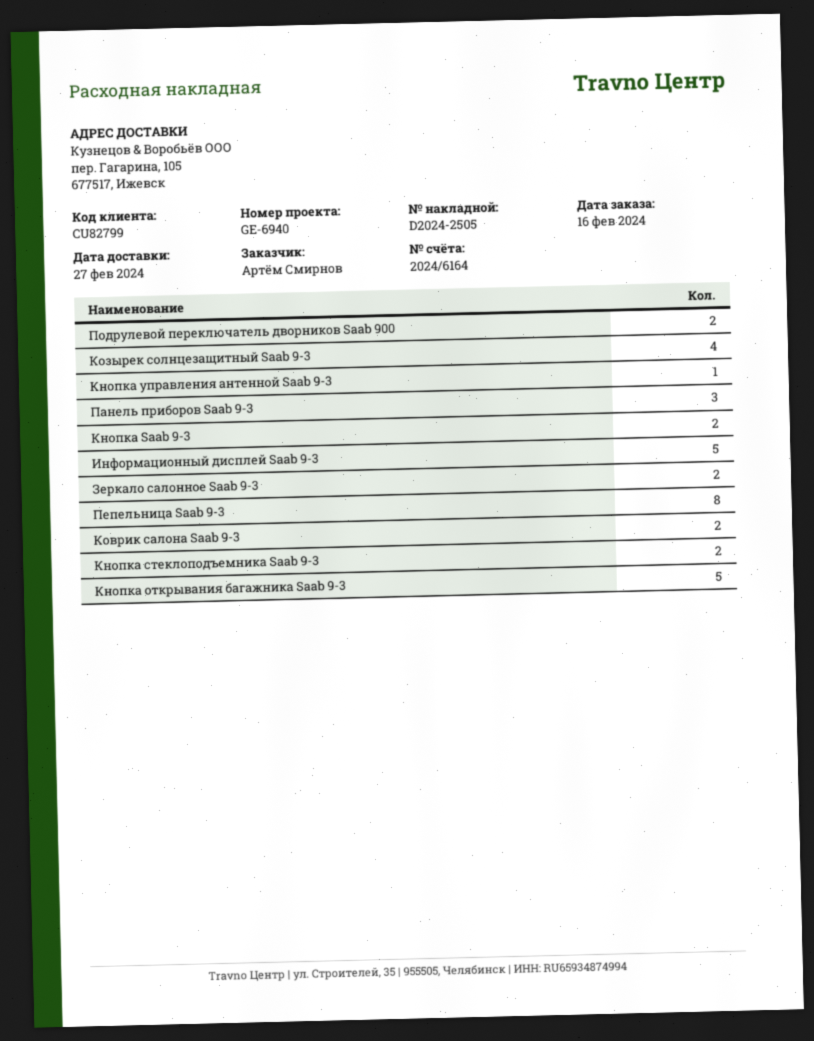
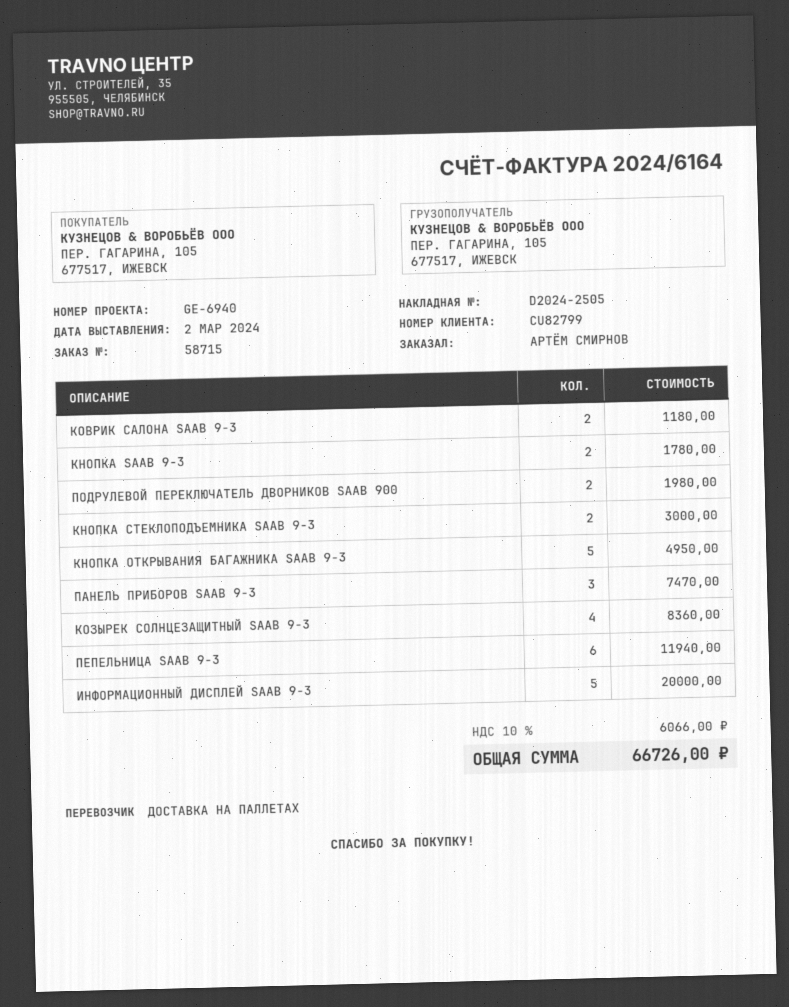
Кнопка управления антенной Saab 9-3: 1 -> none
Зеркало салонное Saab 9-3: 2 -> none
Пепельница Saab 9-3: 8 -> 6

